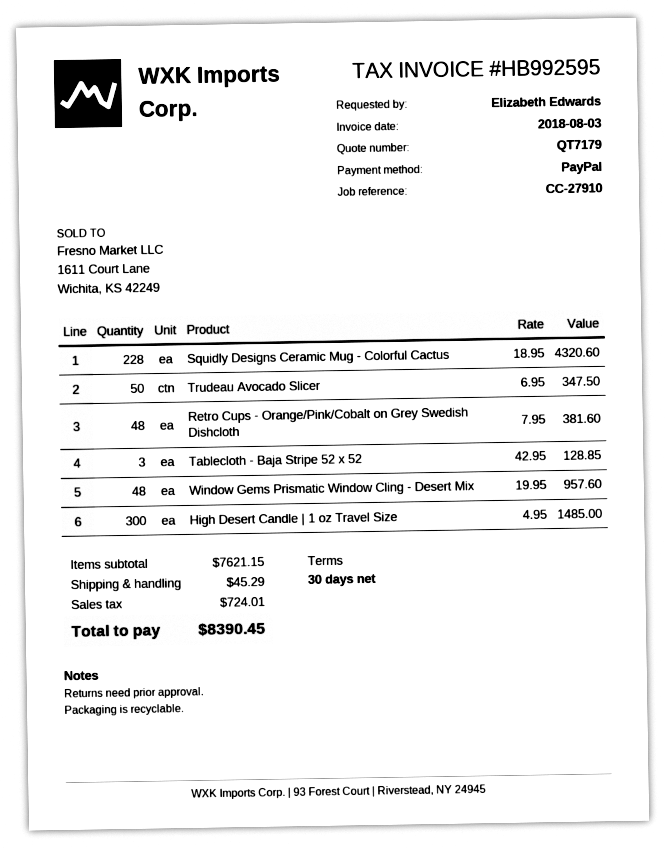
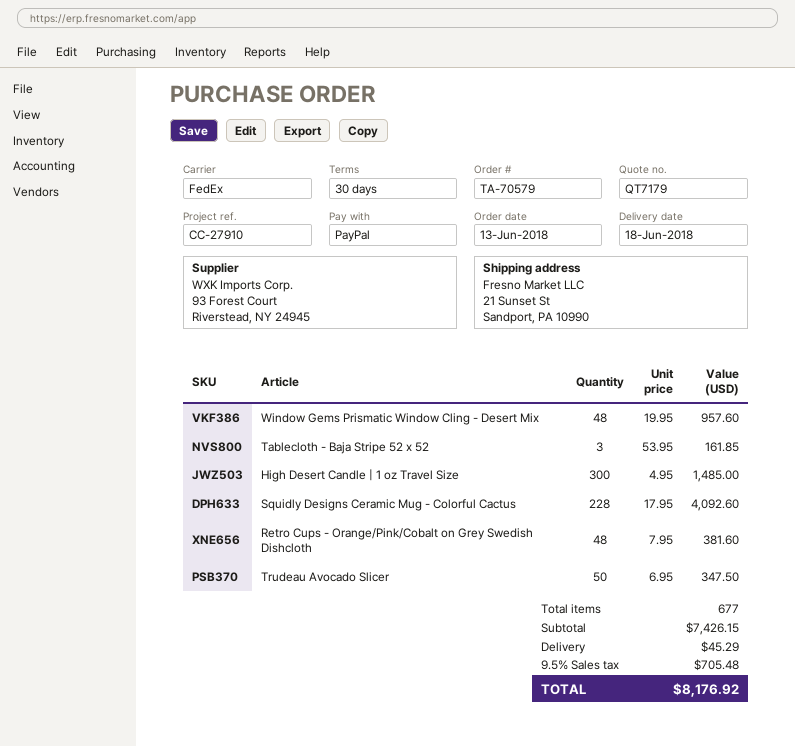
Squidly Designs Ceramic Mug - Colorful Cactus: 228 x 18.95 = 4320.60 -> 228 x 17.95 = 4092.60
Tablecloth - Baja Stripe 52 x 52: 3 x 42.95 = 128.85 -> 3 x 53.95 = 161.85
subtotal: 7621.15 -> 7426.15
tax: 724.01 -> 705.48
total: 8390.45 -> 8176.92

